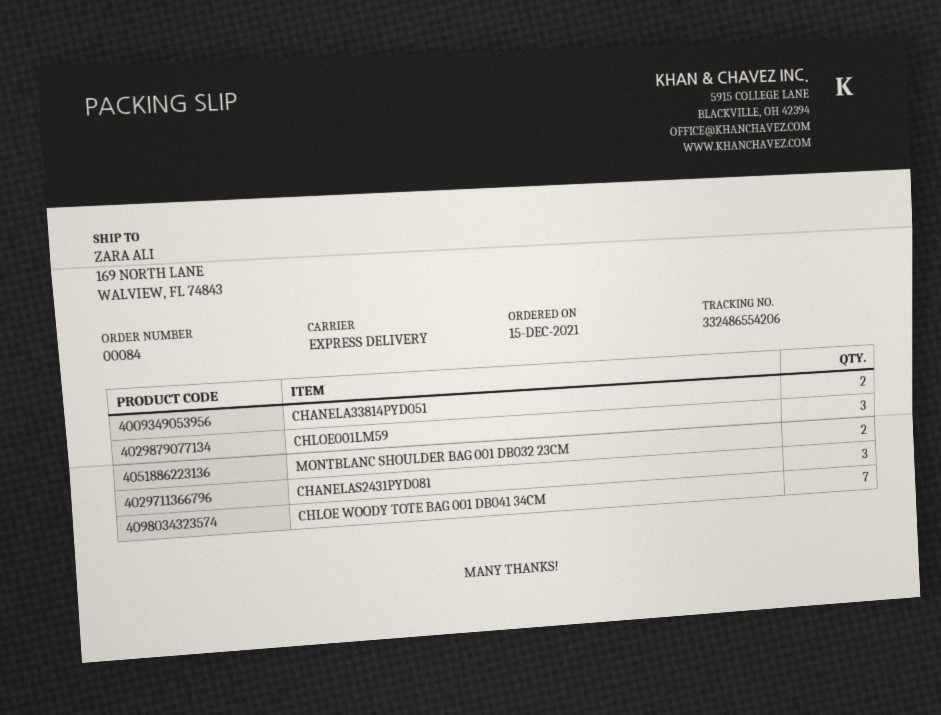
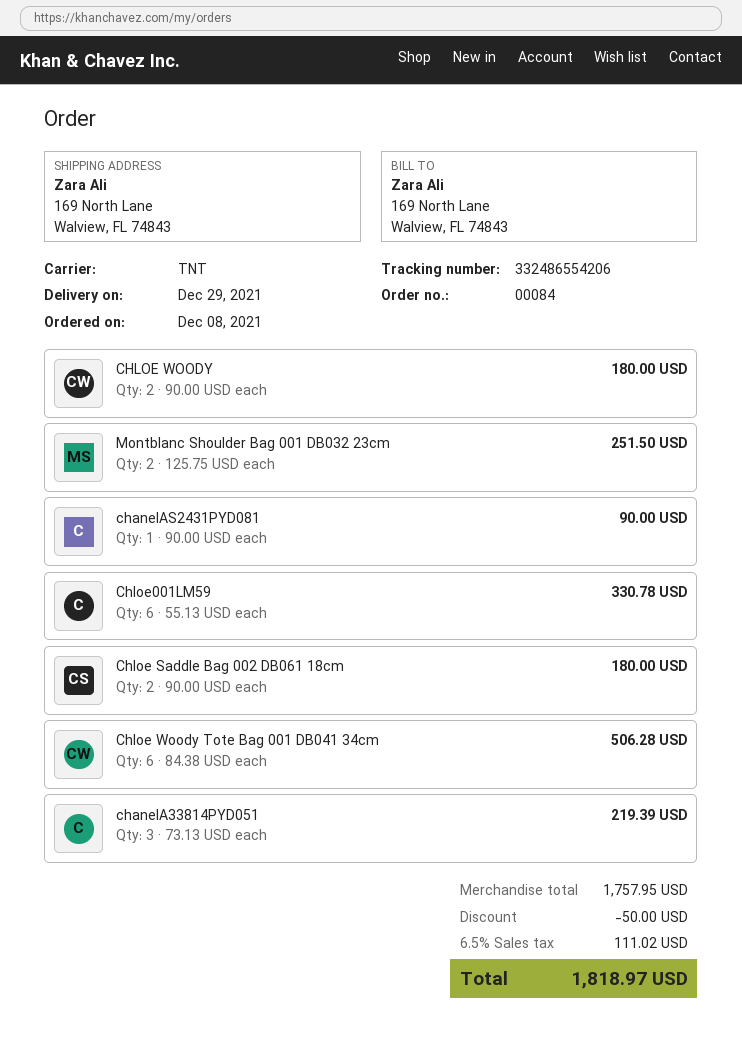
order date: 2021-12-15 -> 2021-12-08
shipping method: express -> TNT
CHANELA33814PYD051: 2 -> 3
CHLOE001LM59: 3 -> 6
CHANELAS2431PYD081: 3 -> 1
CHLOE WOODY TOTE BAG 001 DB041 34CM: 7 -> 6
CHLOE WOODY: none -> 2
Chloe Saddle Bag 002 DB061 18cm: none -> 2

